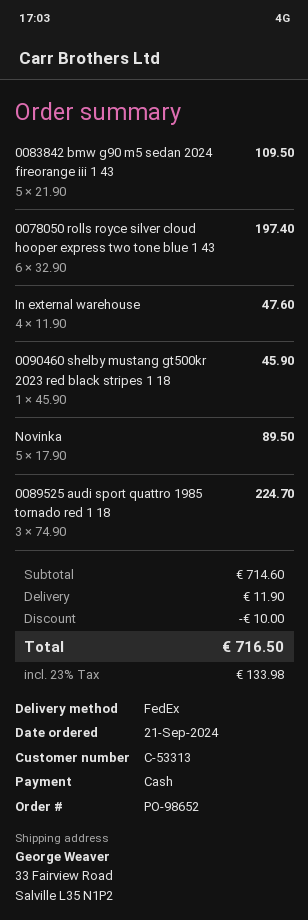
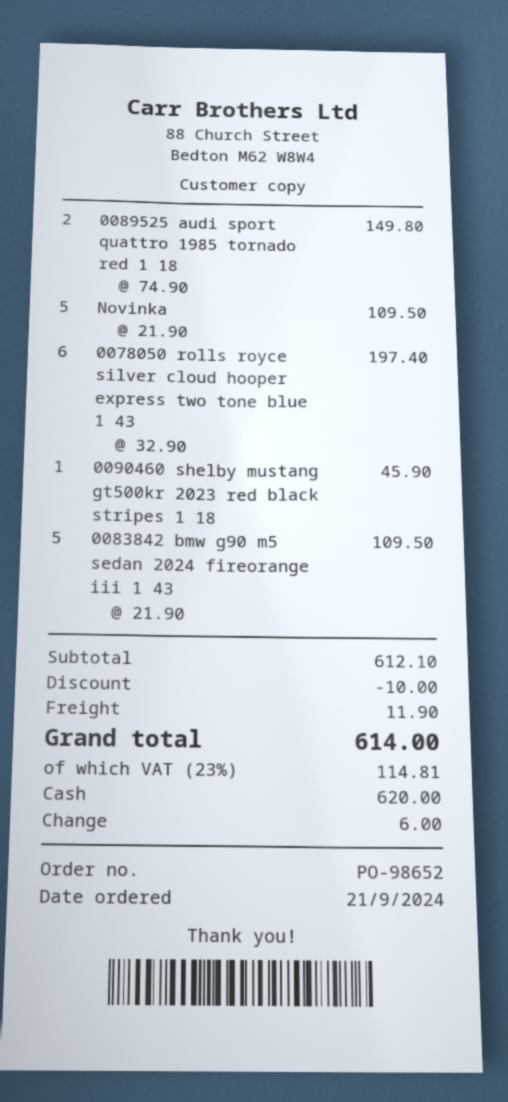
In external warehouse: 4 x 11.90 = 47.60 -> none
Novinka: 5 x 17.90 = 89.50 -> 5 x 21.90 = 109.50
0089525 audi sport quattro 1985 tornado red 1 18: 3 x 74.90 = 224.70 -> 2 x 74.90 = 149.80
subtotal: 714.60 -> 612.10
tax: 23% = 133.98 -> 23% = 114.81
total: 716.50 -> 614.00

